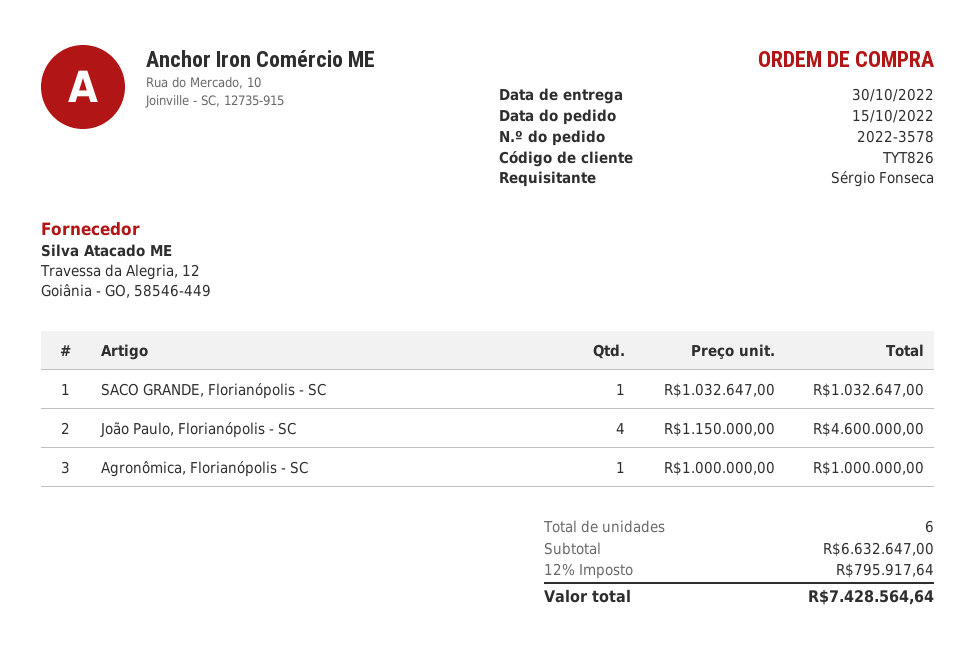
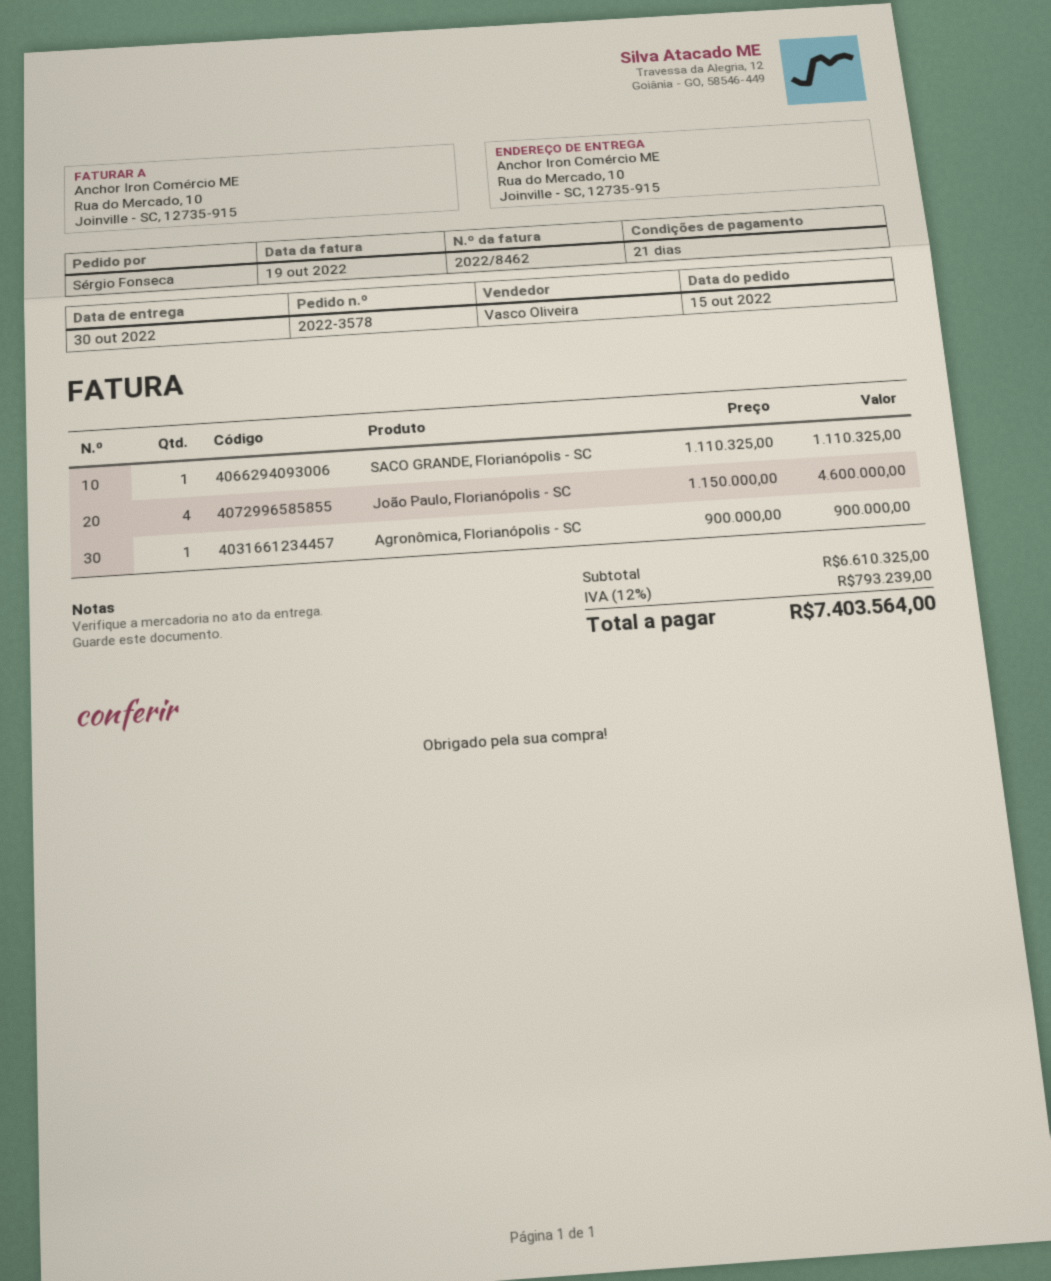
SACO GRANDE, Florianópolis - SC: 1 x 1032647.00 = 1032647.00 -> 1 x 1110325.00 = 1110325.00
Agronômica, Florianópolis - SC: 1 x 1000000.00 = 1000000.00 -> 1 x 900000.00 = 900000.00
subtotal: 6632647.00 -> 6610325.00
tax: 12% = 795917.64 -> 12% = 793239.00
total: 7428564.64 -> 7403564.00

